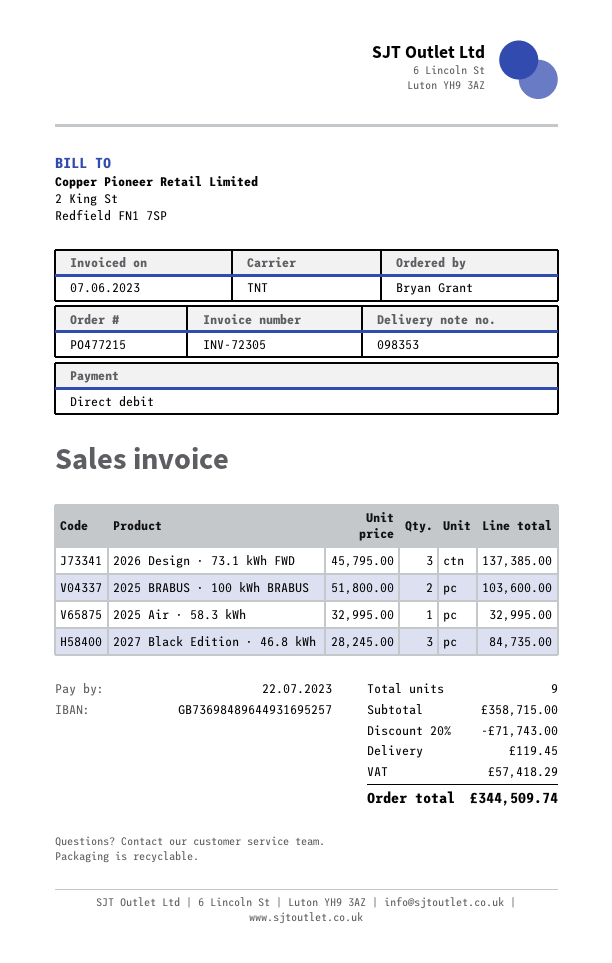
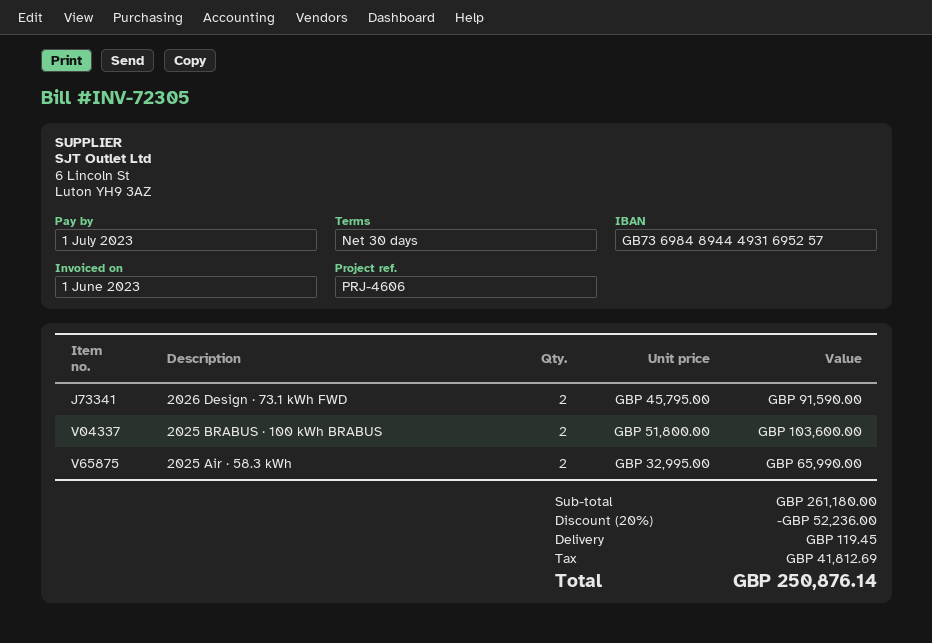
invoice date: 2023-06-07 -> 2023-06-01
due date: 2023-07-22 -> 2023-07-01
bank account: GB73698489644931695257 -> GB73698489444931695257
2026 Design · 73.1 kWh FWD: 3 x 45795.00 = 137385.00 -> 2 x 45795.00 = 91590.00
2025 Air · 58.3 kWh: 1 x 32995.00 = 32995.00 -> 2 x 32995.00 = 65990.00
2027 Black Edition · 46.8 kWh: 3 x 28245.00 = 84735.00 -> none
subtotal: 358715.00 -> 261180.00
discount: 20% = 71743.00 -> 20% = 52236.00
tax: 57418.29 -> 41812.69
total: 344509.74 -> 250876.14

